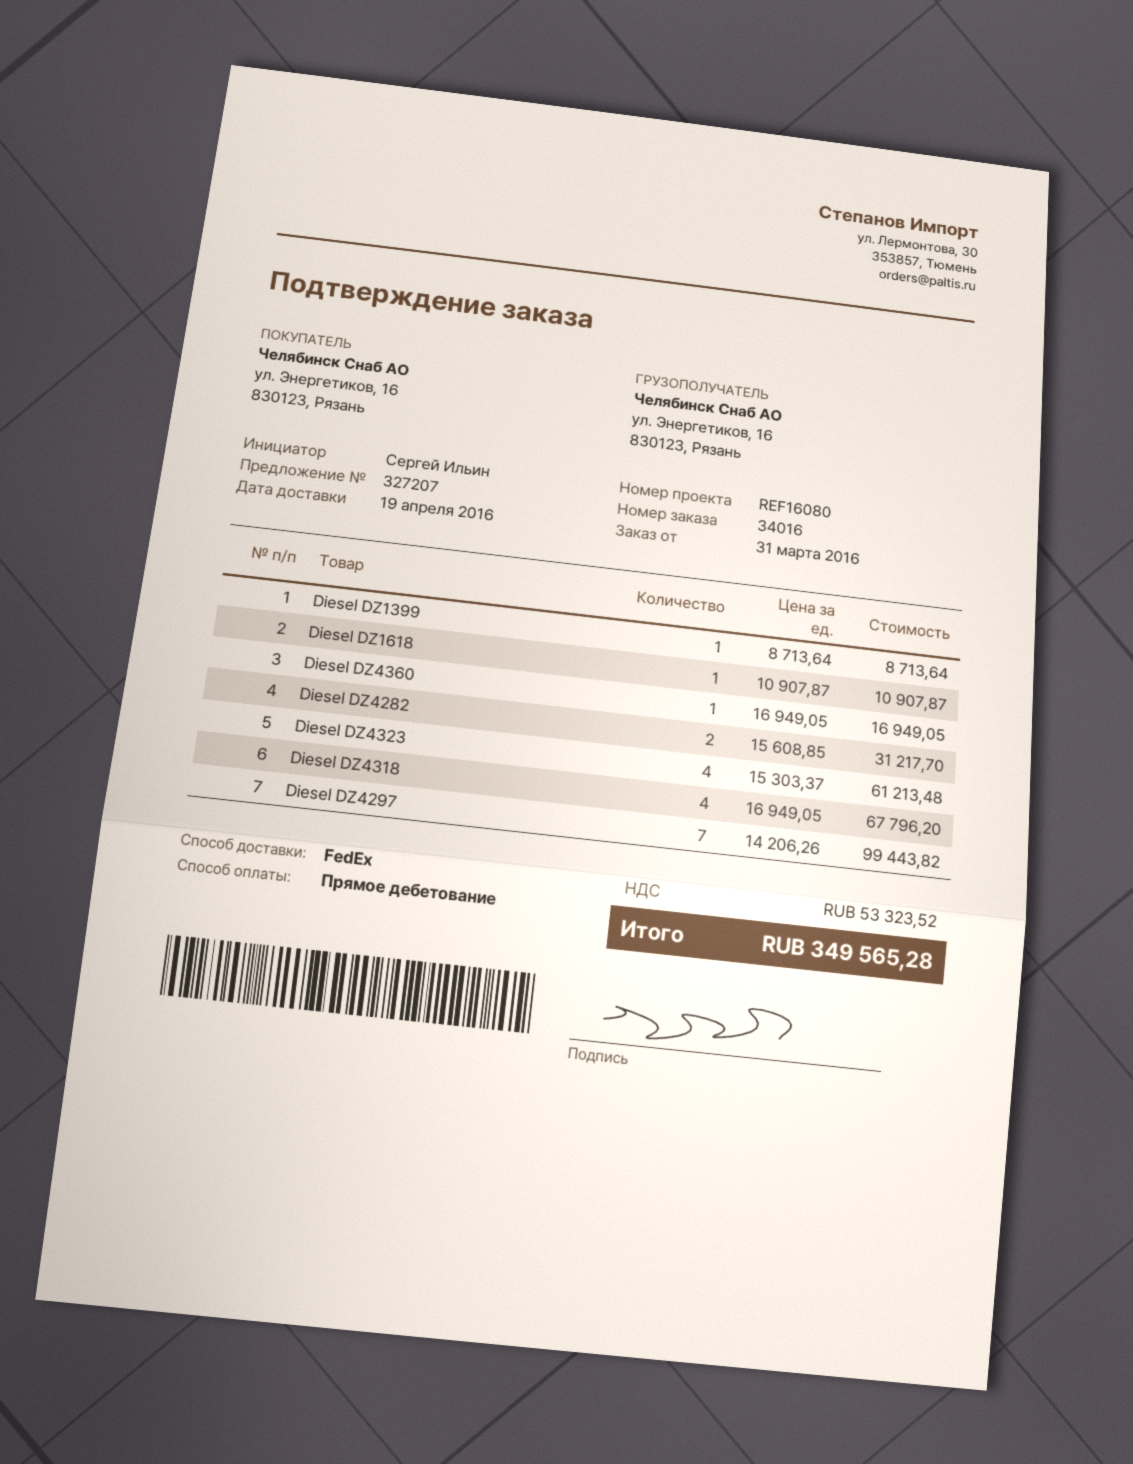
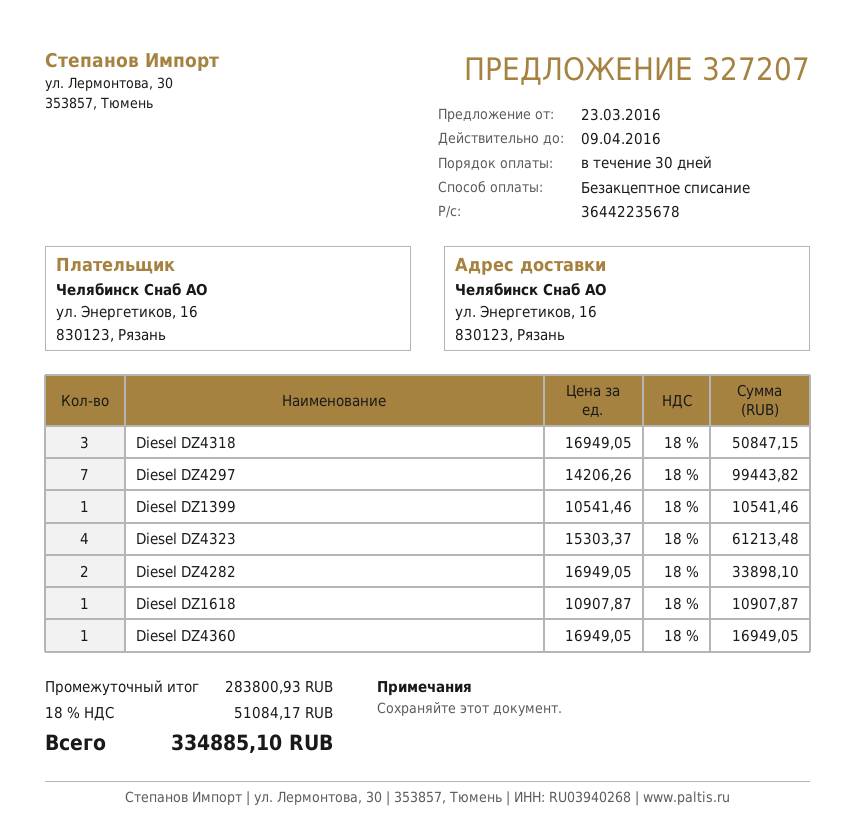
Diesel DZ1399: 1 x 8713.64 = 8713.64 -> 1 x 10541.46 = 10541.46
Diesel DZ4282: 2 x 15608.85 = 31217.70 -> 2 x 16949.05 = 33898.10
Diesel DZ4318: 4 x 16949.05 = 67796.20 -> 3 x 16949.05 = 50847.15
tax: 53323.52 -> 51084.17
total: 349565.28 -> 334885.10

